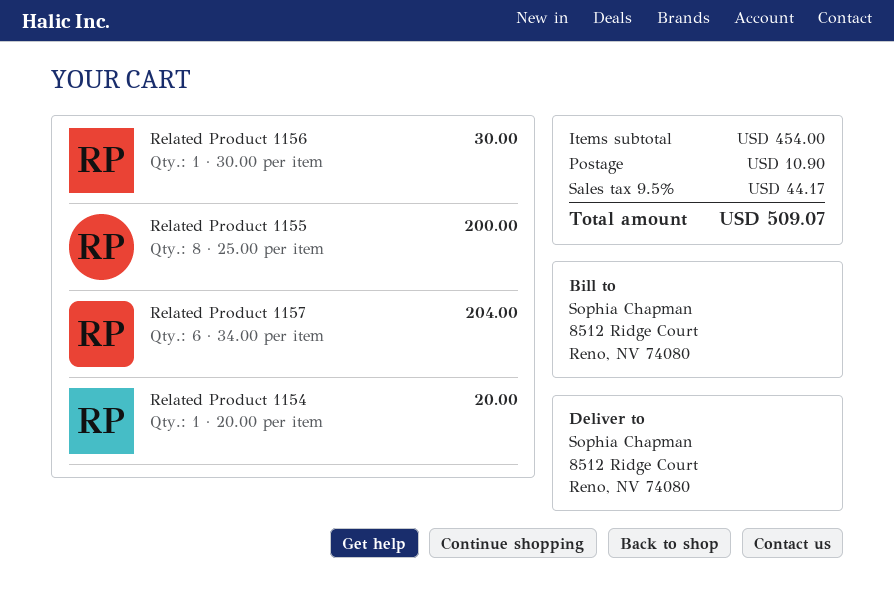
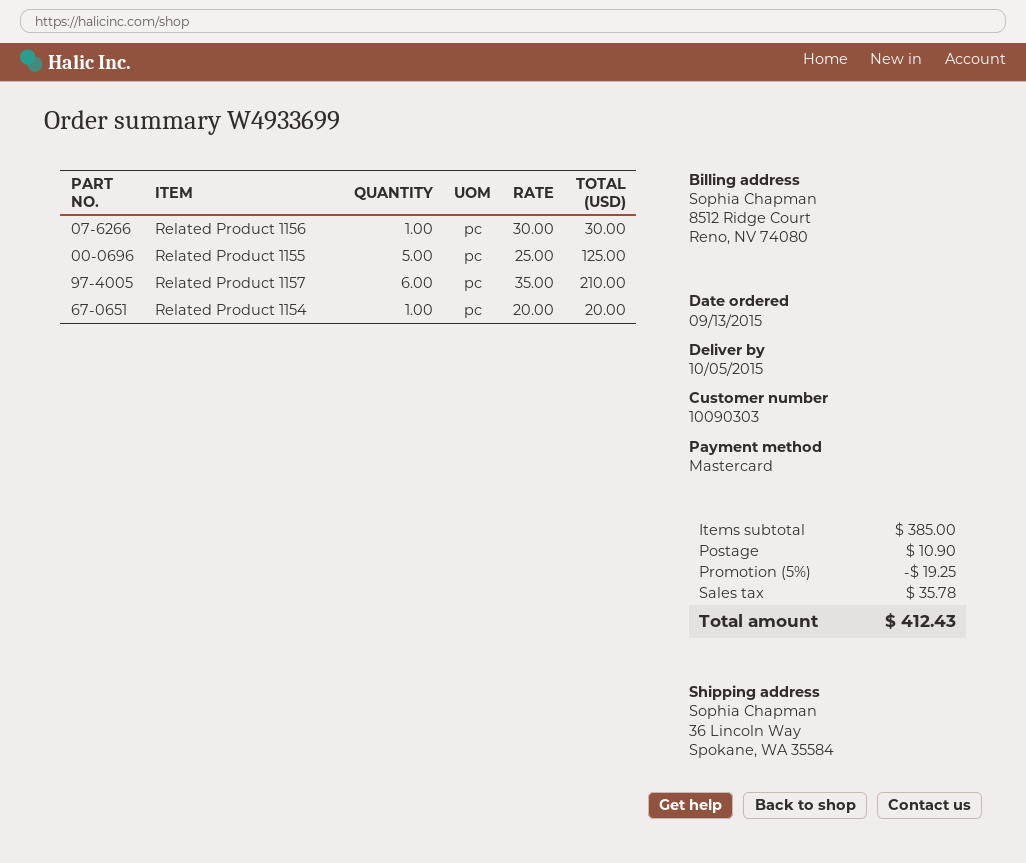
ship to: 8512 Ridge Court, Reno, NV 74080 -> 36 Lincoln Way, Spokane, WA 35584
Related Product 1155: 8 x 25.00 = 200.00 -> 5 x 25.00 = 125.00
Related Product 1157: 6 x 34.00 = 204.00 -> 6 x 35.00 = 210.00
subtotal: 454.00 -> 385.00
discount: none -> 5% = 19.25
tax: 44.17 -> 35.78
total: 509.07 -> 412.43

